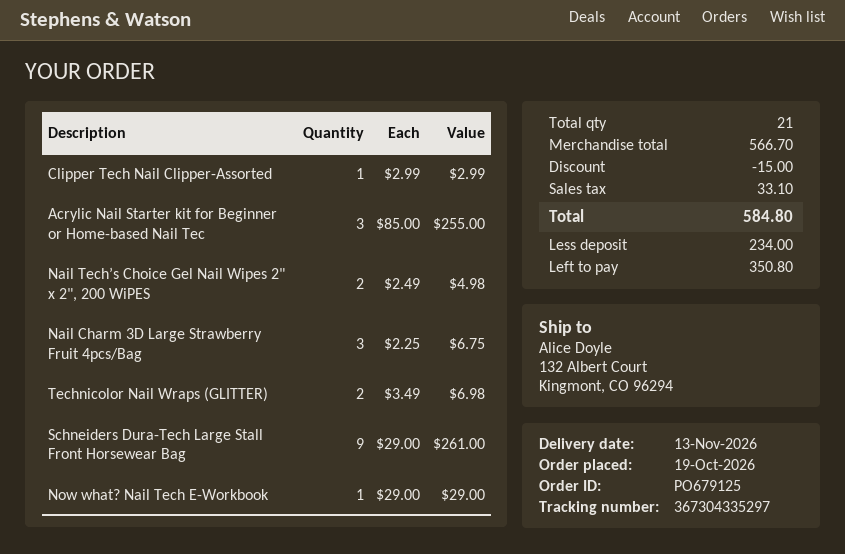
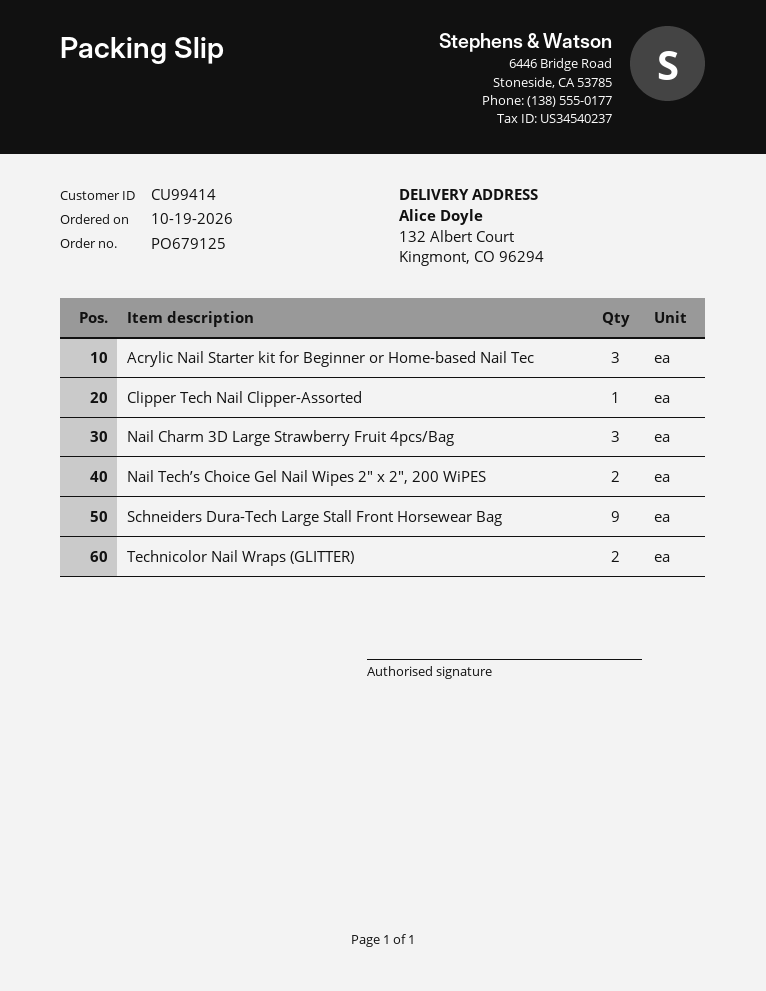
Now what? Nail Tech E-Workbook: 1 -> none

